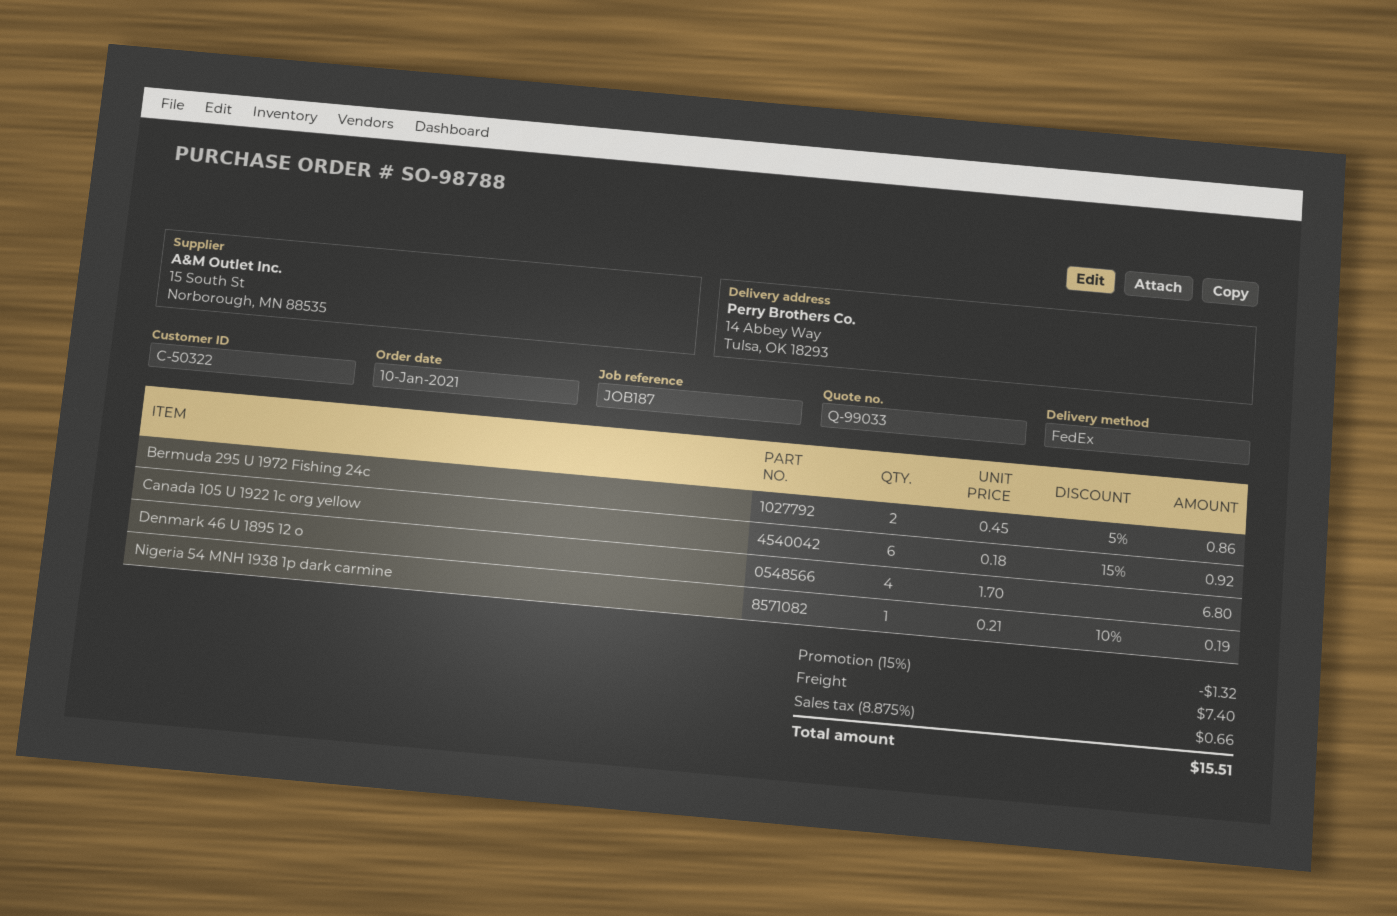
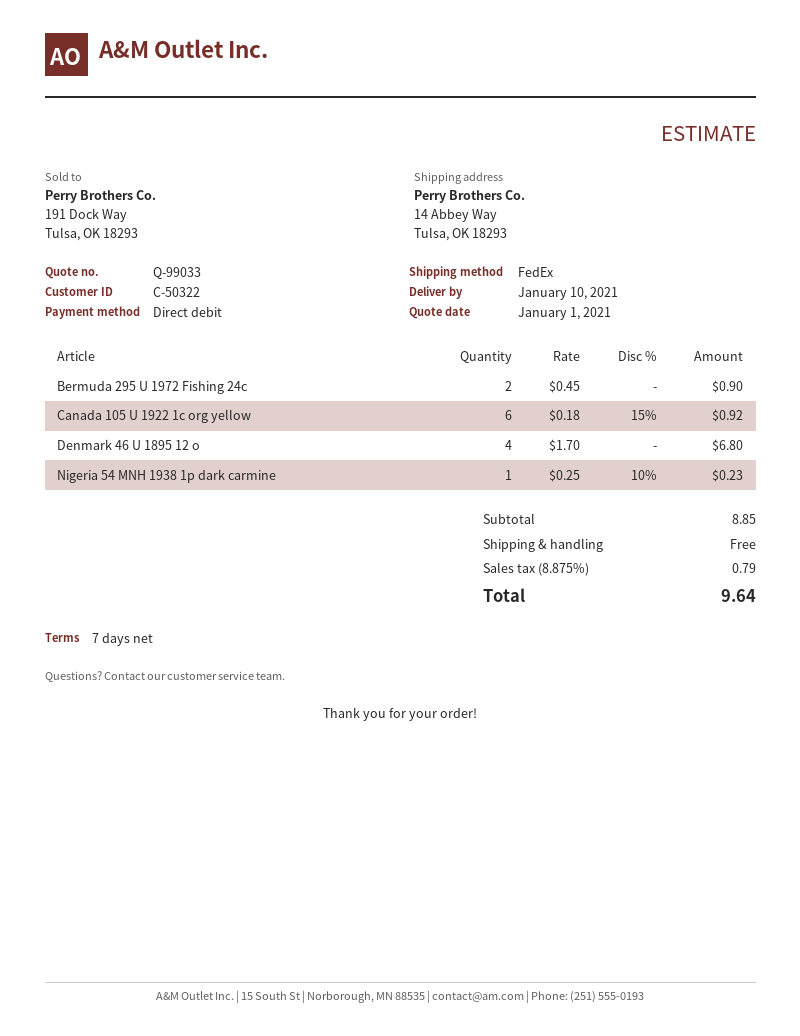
Bermuda 295 U 1972 Fishing 24c: 2 x 0.45 - 5% = 0.86 -> 2 x 0.45 = 0.90
Nigeria 54 MNH 1938 1p dark carmine: 1 x 0.21 - 10% = 0.19 -> 1 x 0.25 - 10% = 0.23
discount: 15% = 1.32 -> none
shipping: 7.40 -> 0.00
tax: 8.875% = 0.66 -> 8.875% = 0.79
total: 15.51 -> 9.64

